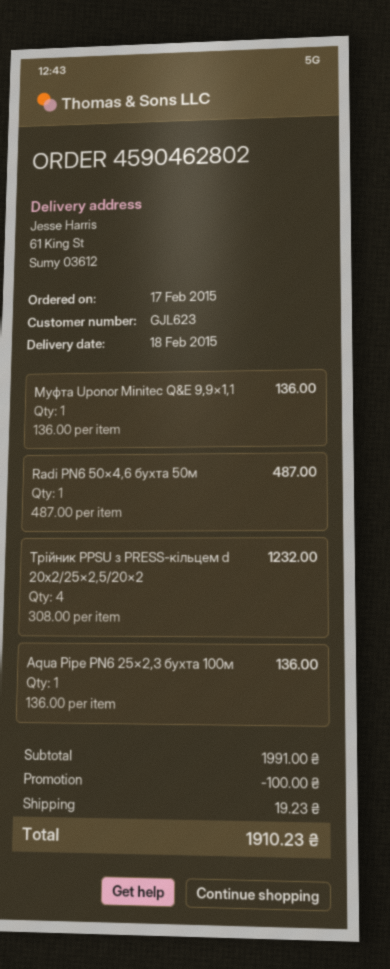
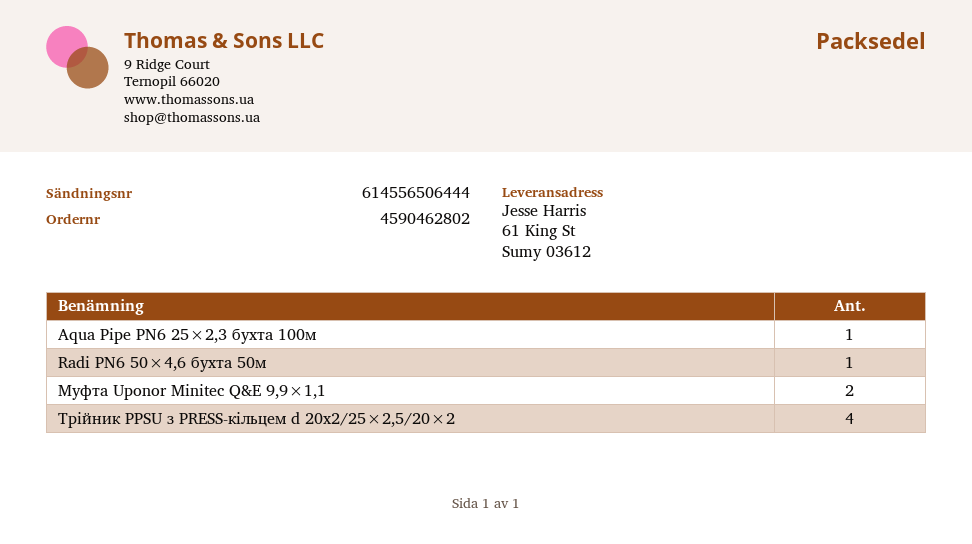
Муфта Uponor Minitec Q&E 9,9×1,1: 1 -> 2

